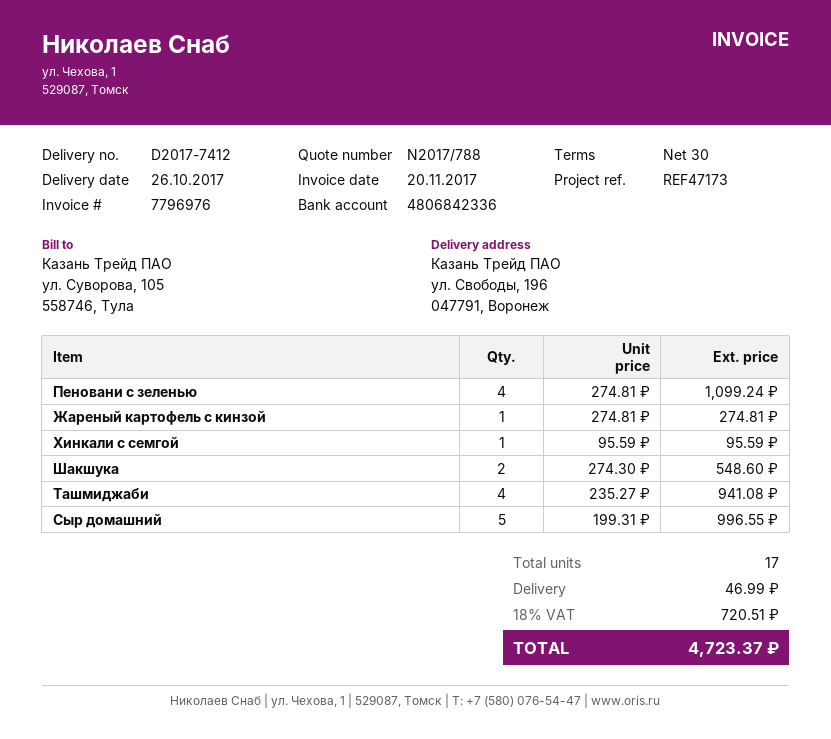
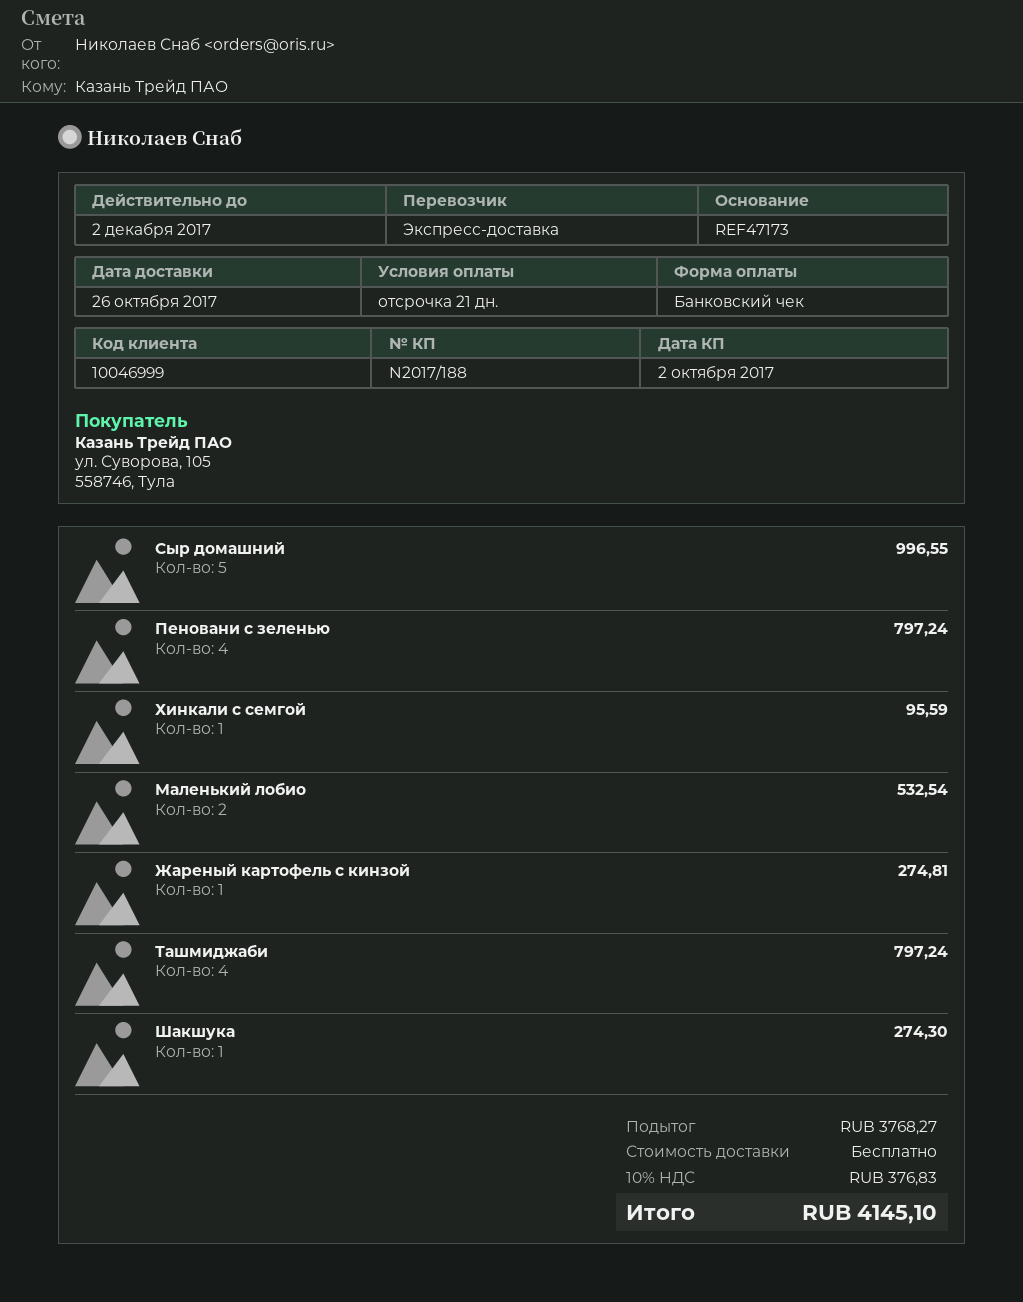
quote number: N2017/788 -> N2017/188
payment terms: 30 days -> 21 days
Пеновани с зеленью: 4 for 1099.24 -> 4 for 797.24
Шакшука: 2 for 548.60 -> 1 for 274.30
Ташмиджаби: 4 for 941.08 -> 4 for 797.24
Маленький лобио: none -> 2 for 532.54
shipping: 46.99 -> 0.00
tax: 18% = 720.51 -> 10% = 376.83
total: 4723.37 -> 4145.10

